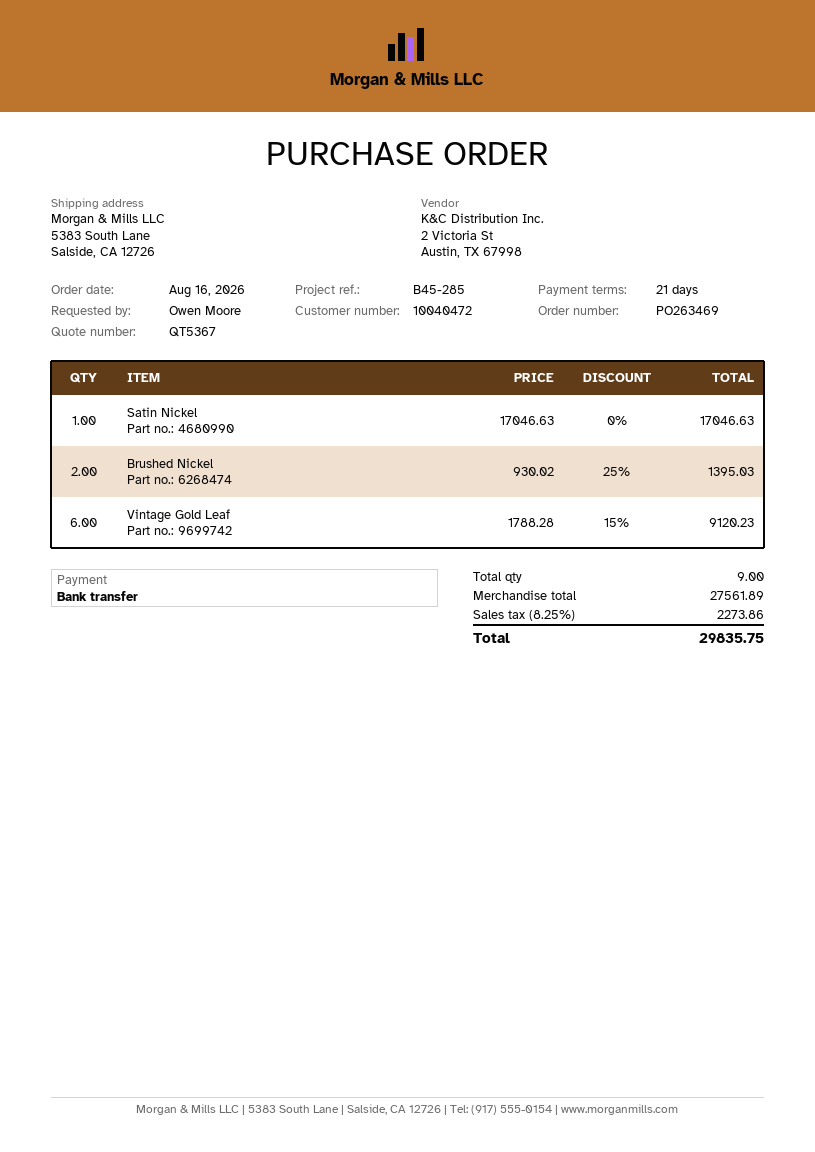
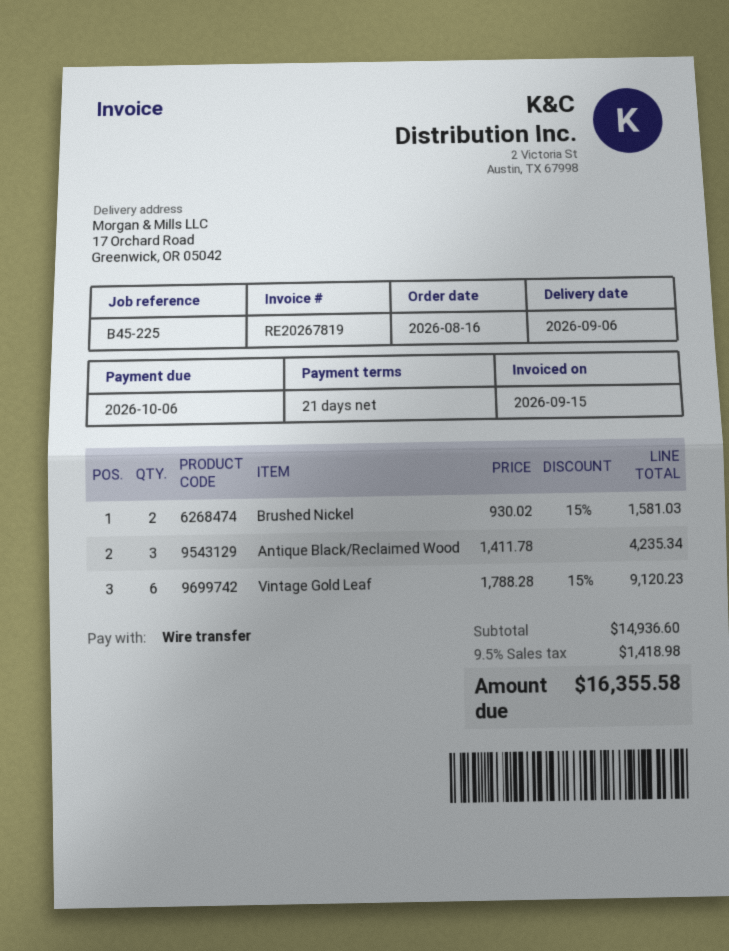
reference: B45-285 -> B45-225
ship to: 5383 South Lane, Salside, CA 12726 -> 17 Orchard Road, Greenwick, OR 05042
Satin Nickel: 1 x 17046.63 = 17046.63 -> none
Brushed Nickel: 2 x 930.02 - 25% = 1395.03 -> 2 x 930.02 - 15% = 1581.03
Antique Black/Reclaimed Wood: none -> 3 x 1411.78 = 4235.34
subtotal: 27561.89 -> 14936.60
tax: 8.25% = 2273.86 -> 9.5% = 1418.98
total: 29835.75 -> 16355.58

